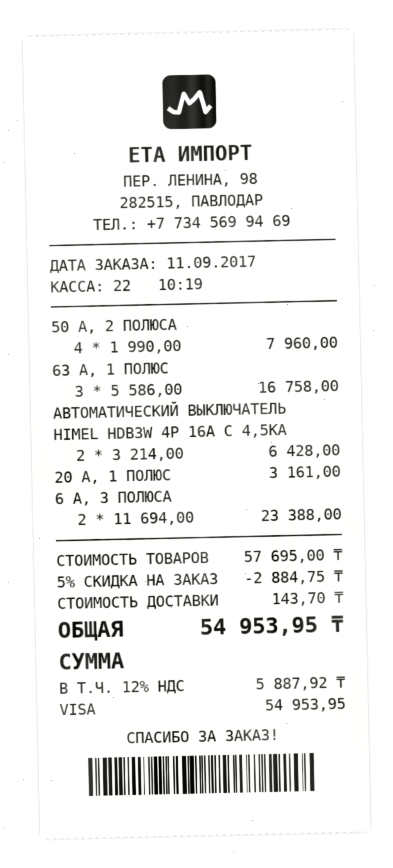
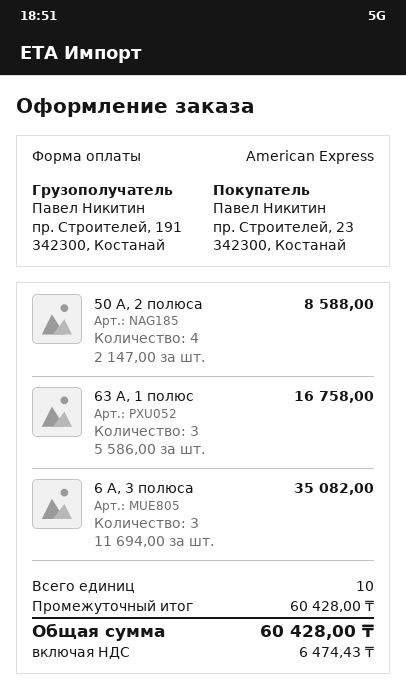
payment method: Visa -> American Express
50 А, 2 ПОЛЮСА: 4 x 1990.00 = 7960.00 -> 4 x 2147.00 = 8588.00
АВТОМАТИЧЕСКИЙ ВЫКЛЮЧАТЕЛЬ HIMEL HDB3W 4Р 16А С 4,5КА: 2 x 3214.00 = 6428.00 -> none
20 А, 1 ПОЛЮС: 1 x 3161.00 = 3161.00 -> none
6 А, 3 ПОЛЮСА: 2 x 11694.00 = 23388.00 -> 3 x 11694.00 = 35082.00
subtotal: 57695.00 -> 60428.00
discount: 5% = 2884.75 -> none
shipping: 143.70 -> none
tax: 5887.92 -> 6474.43
total: 54953.95 -> 60428.00

